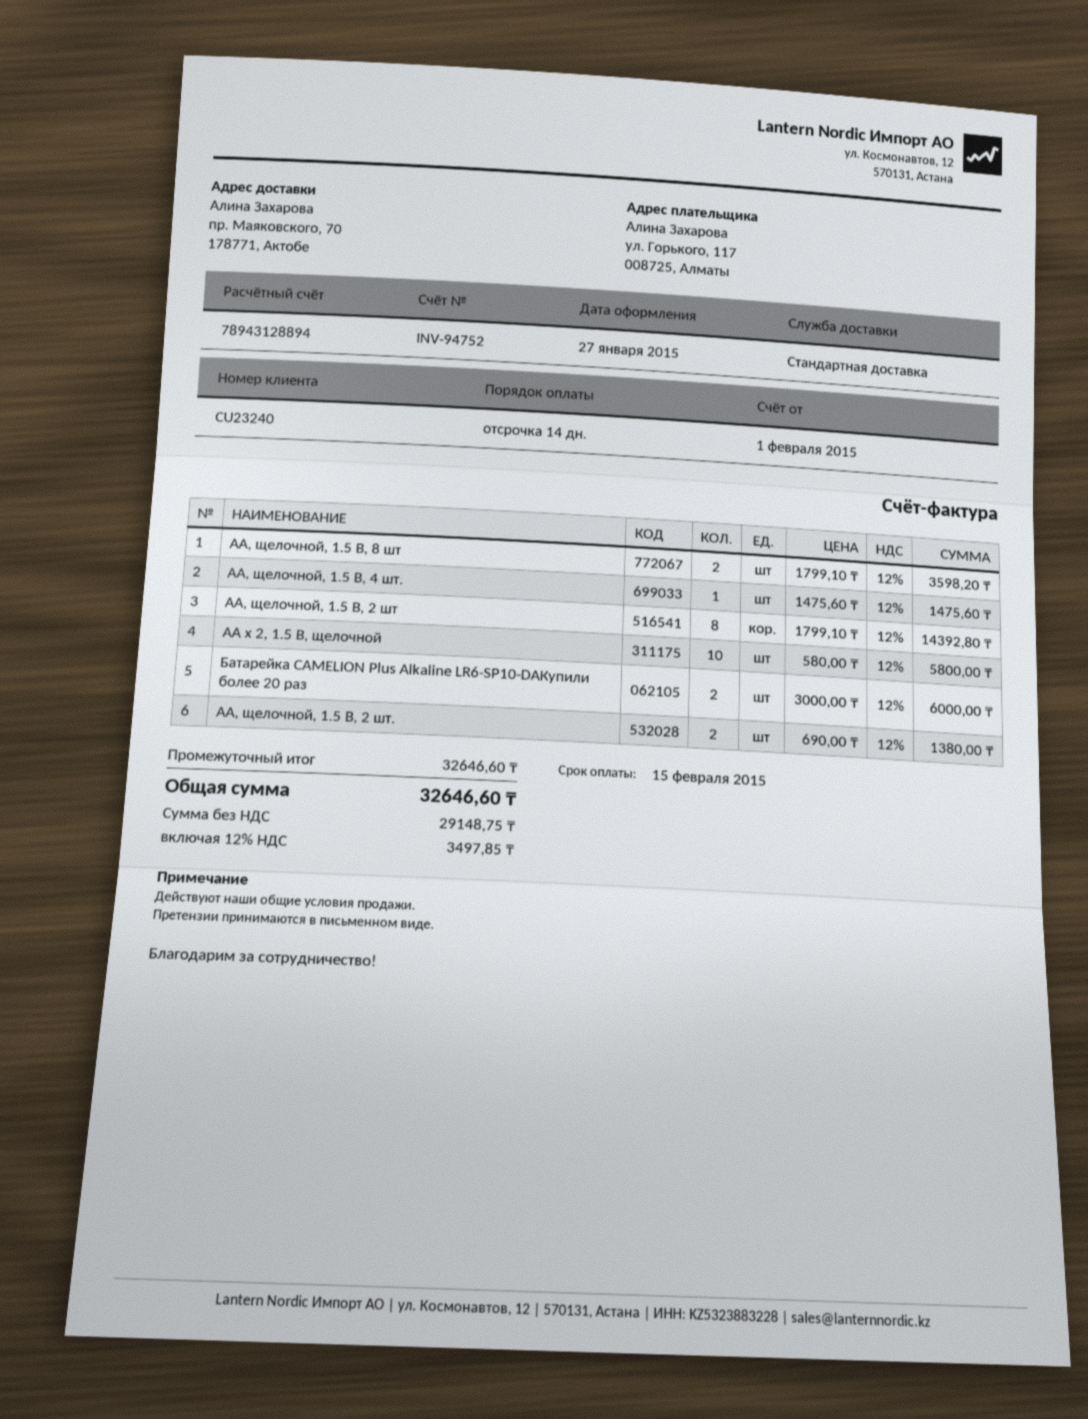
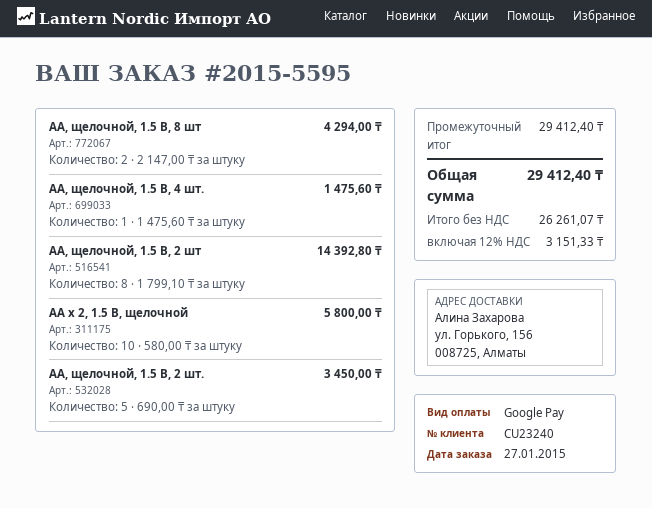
ship to: пр. Маяковского, 70, 178771, Актобе -> ул. Горького, 156, 008725, Алматы
АА, щелочной, 1.5 В, 8 шт: 2 x 1799.10 = 3598.20 -> 2 x 2147.00 = 4294.00
Батарейка CAMELION Plus Alkaline LR6-SP10-DAКупили более 20 раз: 2 x 3000.00 = 6000.00 -> none
AA, щелочной, 1.5 В, 2 шт.: 2 x 690.00 = 1380.00 -> 5 x 690.00 = 3450.00
subtotal: 32646.60 -> 29412.40
net: 29148.75 -> 26261.07
tax: 12% = 3497.85 -> 12% = 3151.33
total: 32646.60 -> 29412.40

